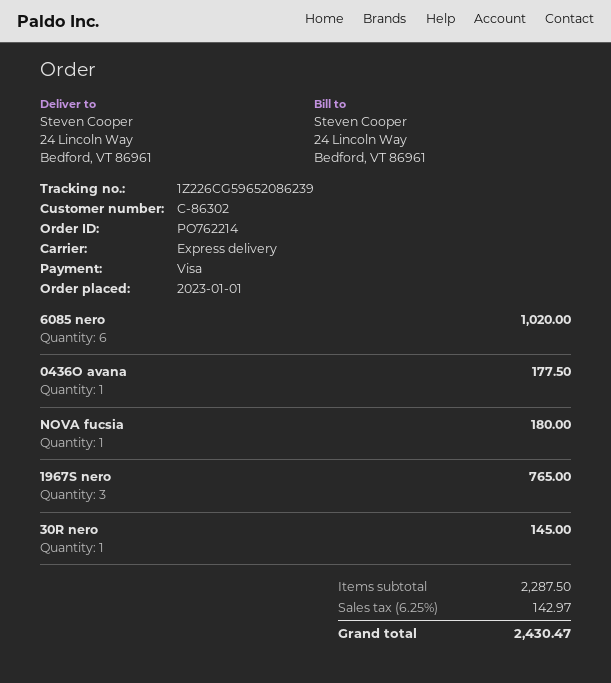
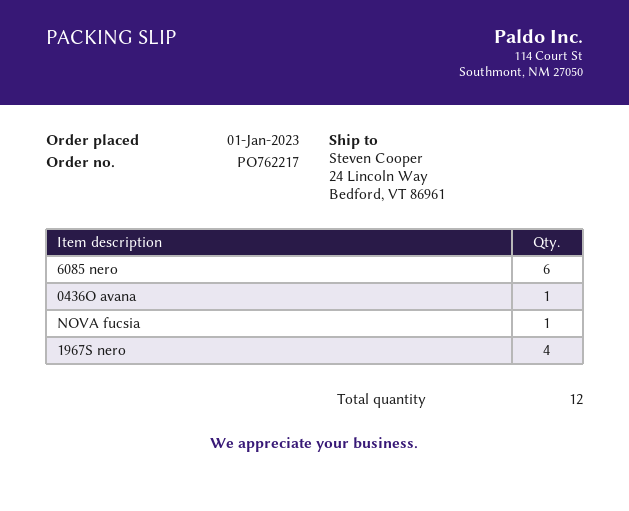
order number: PO762214 -> PO762217
1967S nero: 3 -> 4
30R nero: 1 -> none

